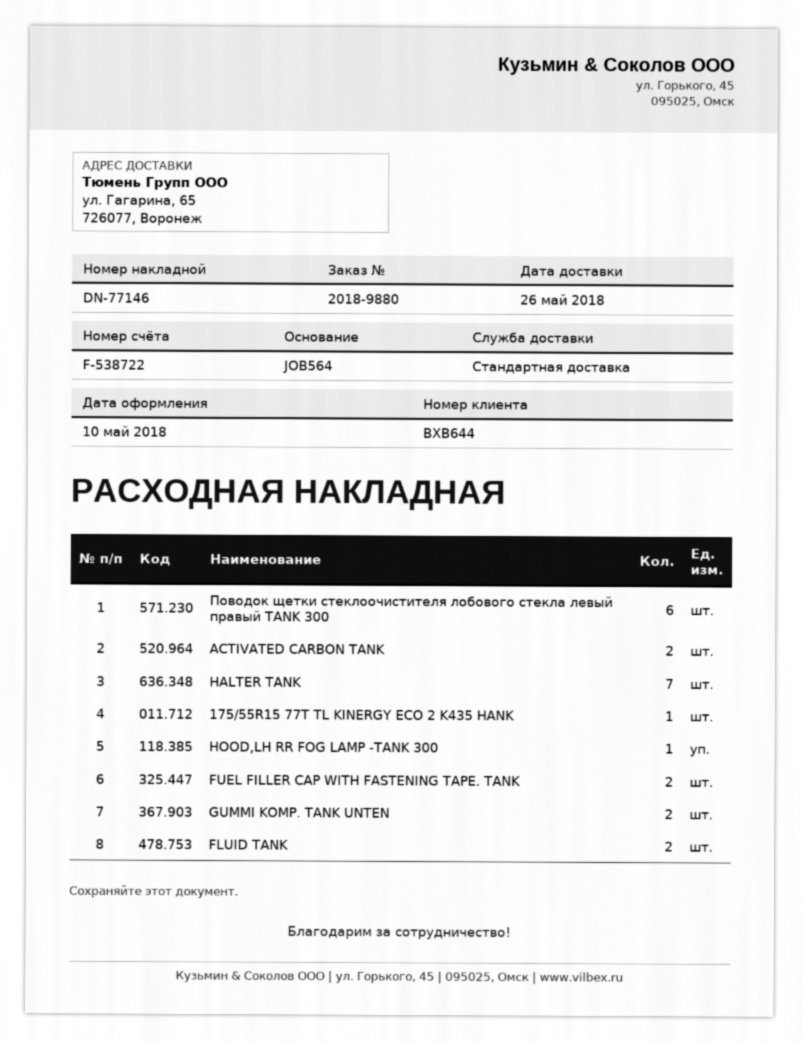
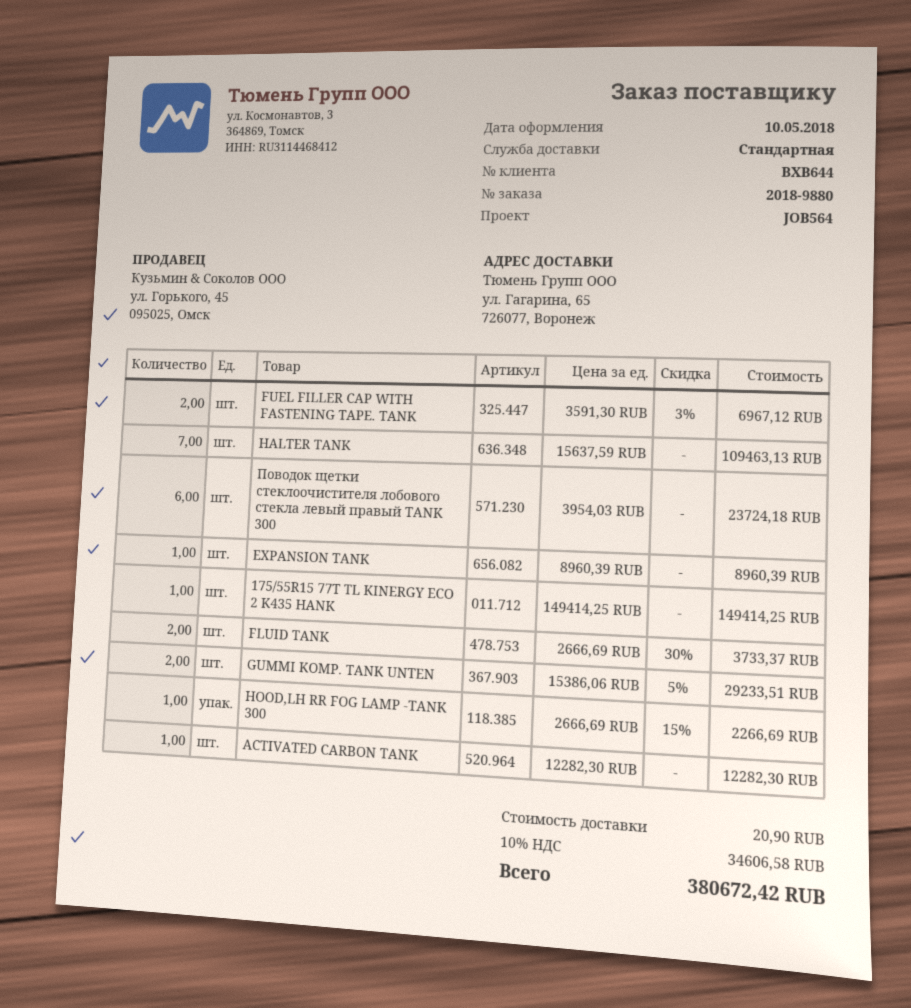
ACTIVATED CARBON TANK: 2 -> 1
EXPANSION TANK: none -> 1

